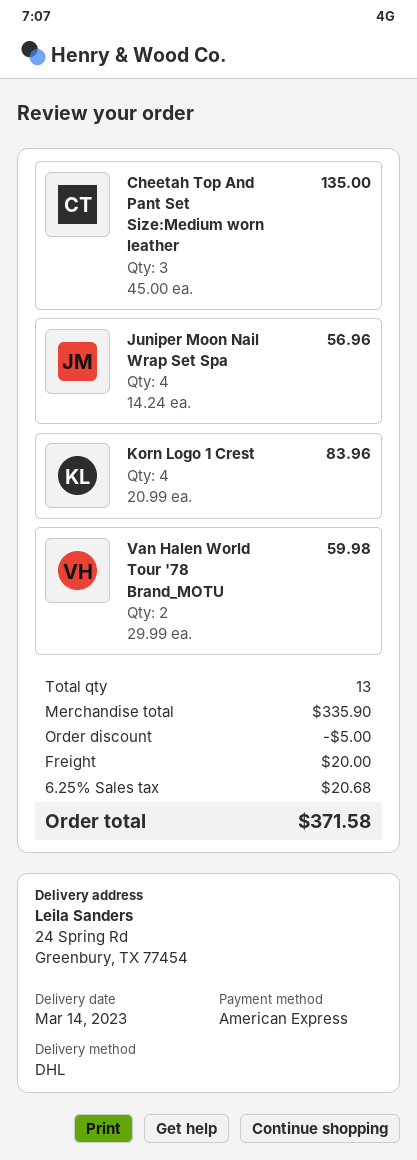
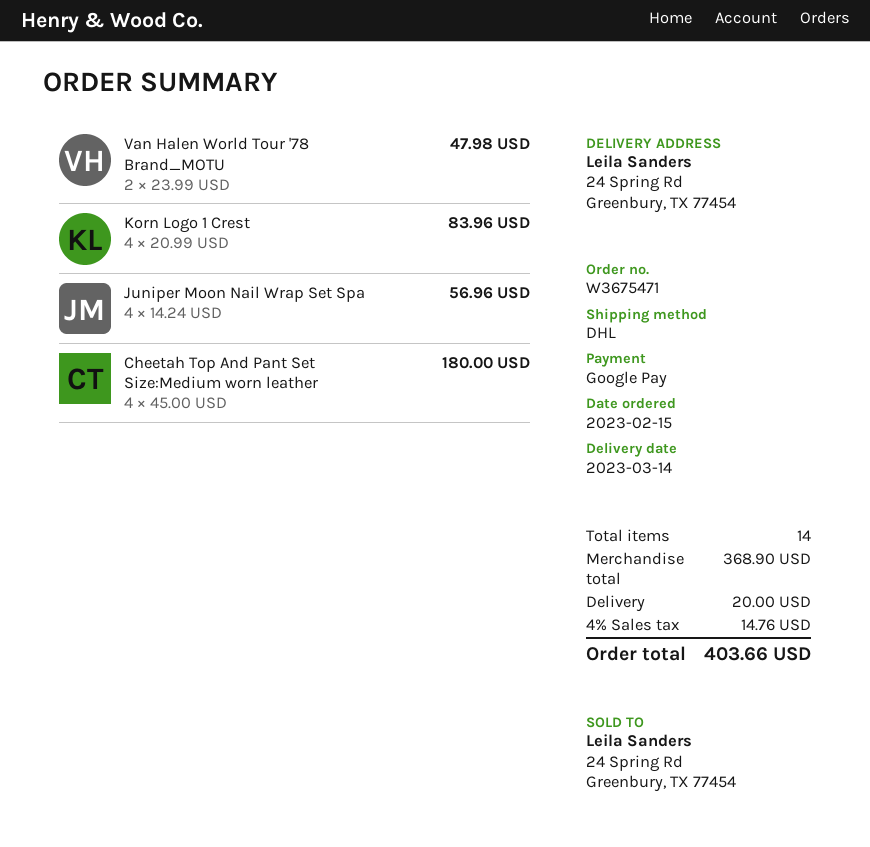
payment method: American Express -> Google Pay
Cheetah Top And Pant Set Size:Medium worn leather: 3 x 45.00 = 135.00 -> 4 x 45.00 = 180.00
Van Halen World Tour '78 Brand_MOTU: 2 x 29.99 = 59.98 -> 2 x 23.99 = 47.98
total quantity: 13 -> 14
subtotal: 335.90 -> 368.90
discount: 5.00 -> none
tax: 6.25% = 20.68 -> 4% = 14.76
total: 371.58 -> 403.66

